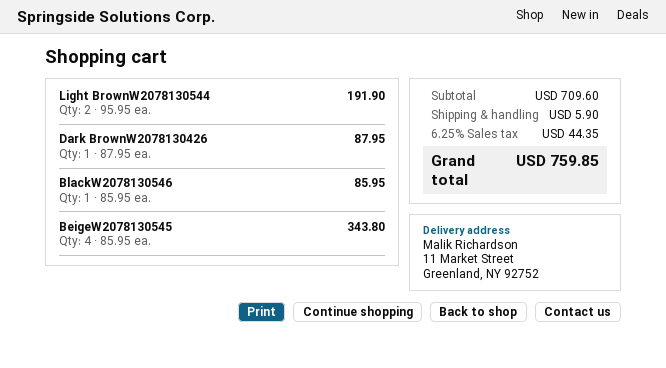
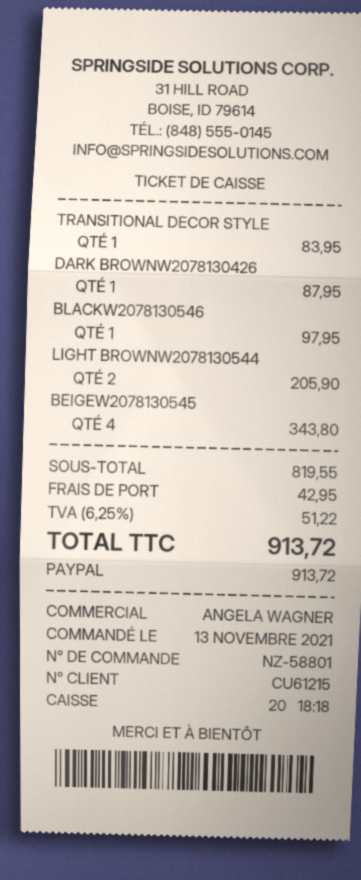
Light BrownW2078130544: 2 for 191.90 -> 2 for 205.90
BlackW2078130546: 1 for 85.95 -> 1 for 97.95
TRANSITIONAL DECOR STYLE: none -> 1 for 83.95
subtotal: 709.60 -> 819.55
shipping: 5.90 -> 42.95
tax: 6.25% = 44.35 -> 6.25% = 51.22
total: 759.85 -> 913.72

